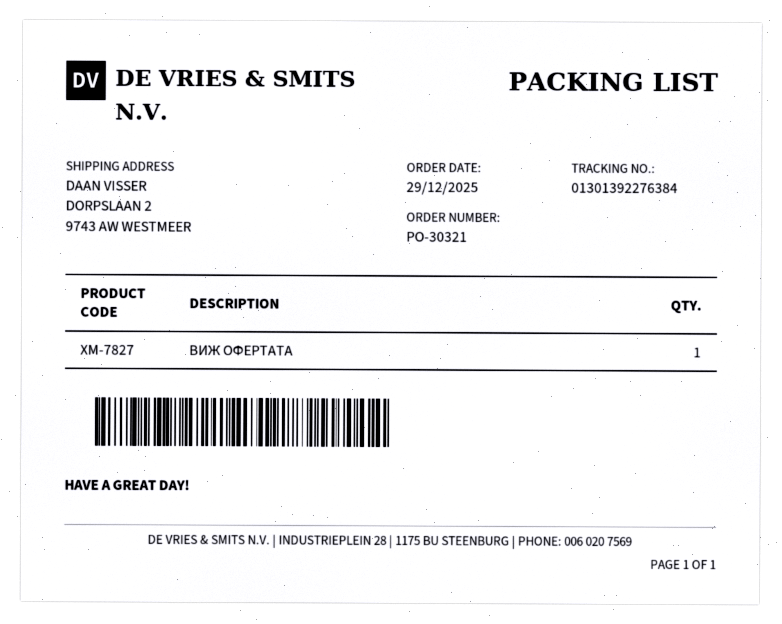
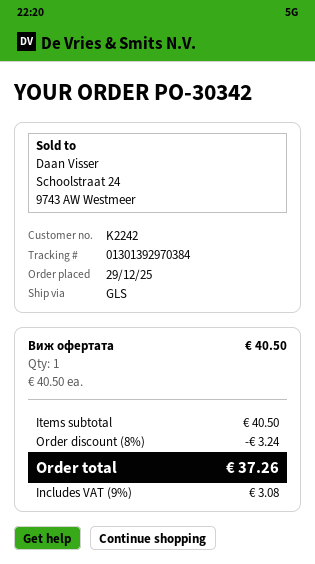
order number: PO-30321 -> PO-30342
tracking number: 01301392276384 -> 01301392970384

